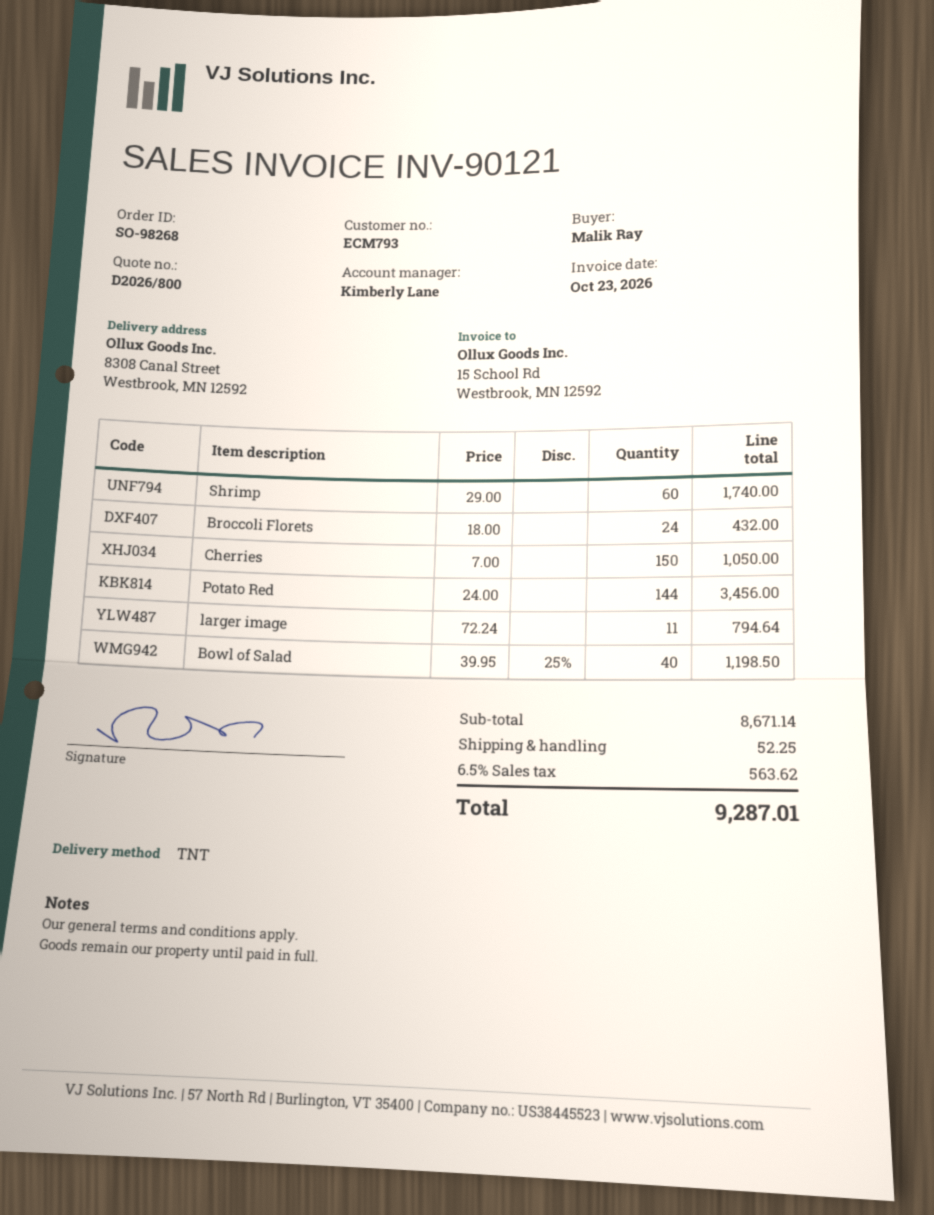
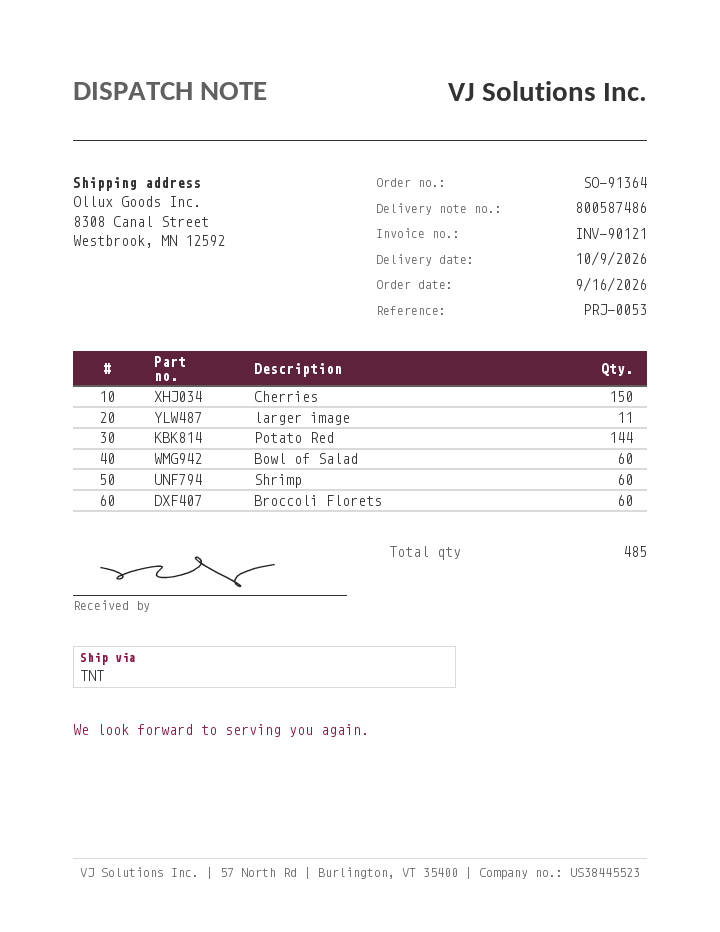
order number: SO-98268 -> SO-91364
Broccoli Florets: 24 -> 60
Bowl of Salad: 40 -> 60

